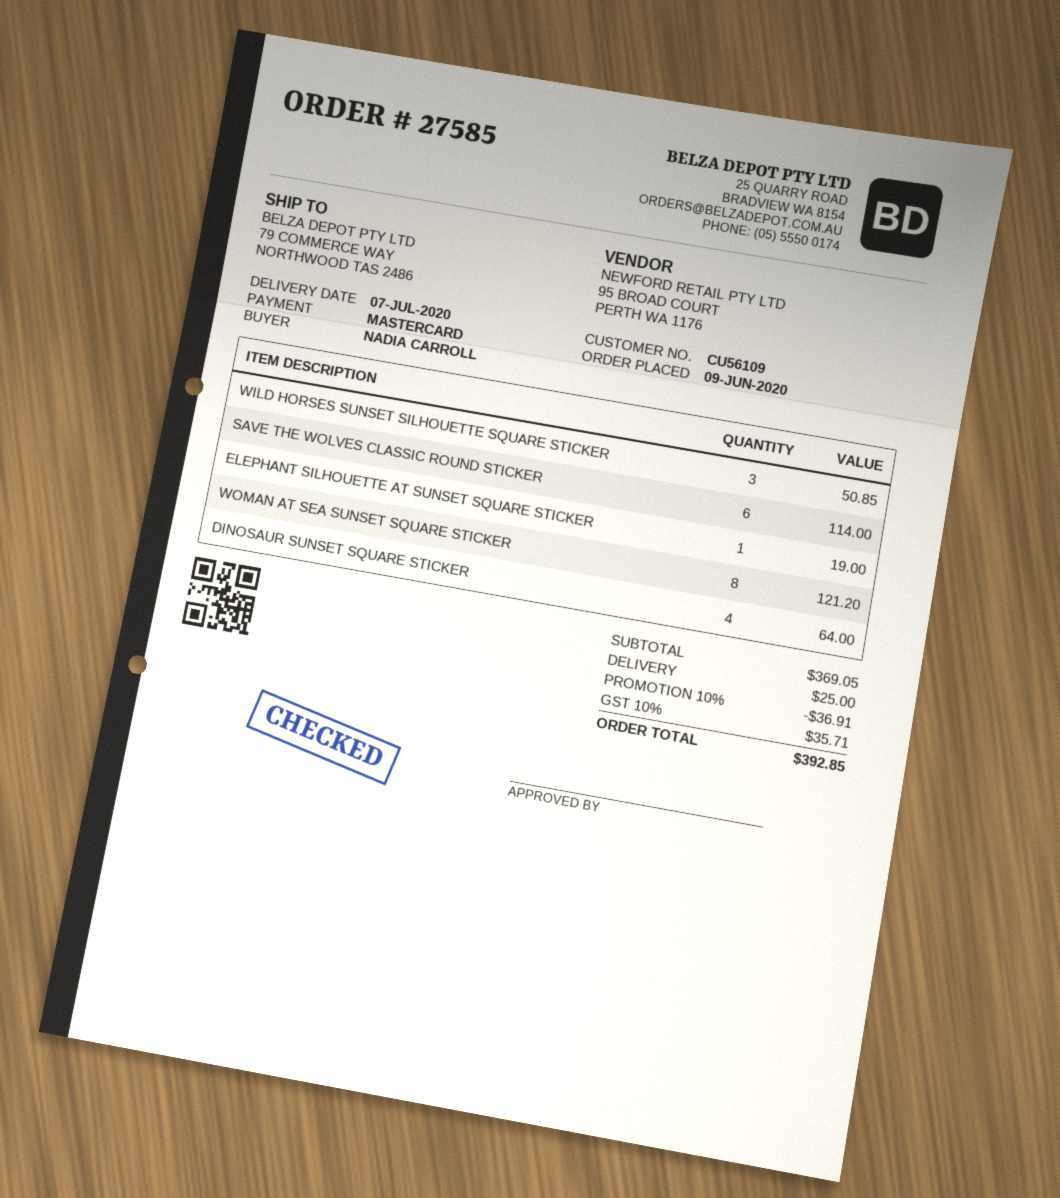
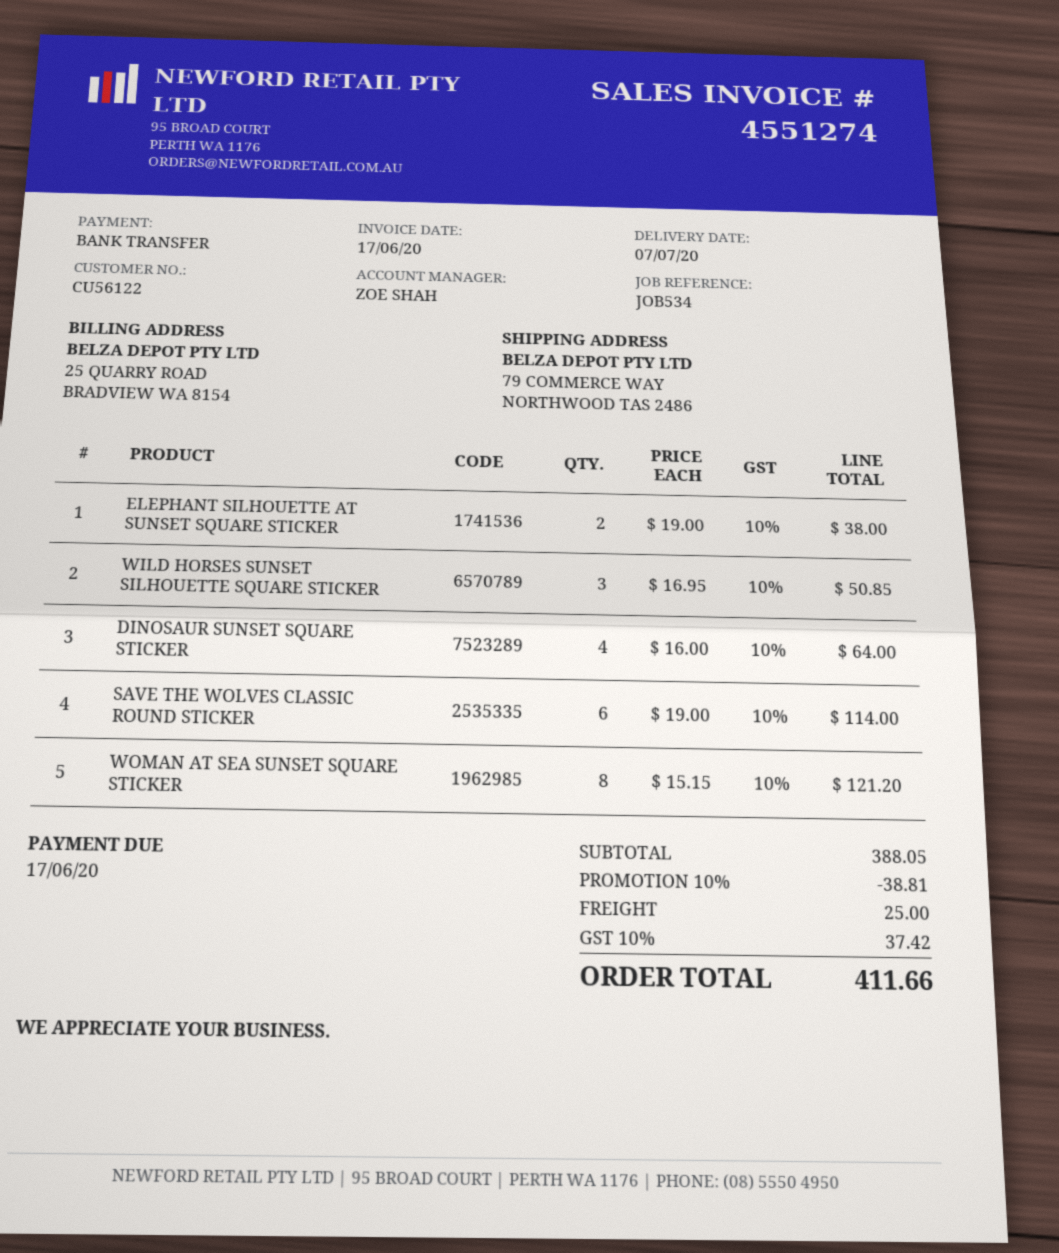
customer number: CU56109 -> CU56122
payment method: Mastercard -> bank transfer
ELEPHANT SILHOUETTE AT SUNSET SQUARE STICKER: 1 for 19.00 -> 2 for 38.00
subtotal: 369.05 -> 388.05
discount: 10% = 36.91 -> 10% = 38.81
tax: 10% = 35.71 -> 10% = 37.42
total: 392.85 -> 411.66

